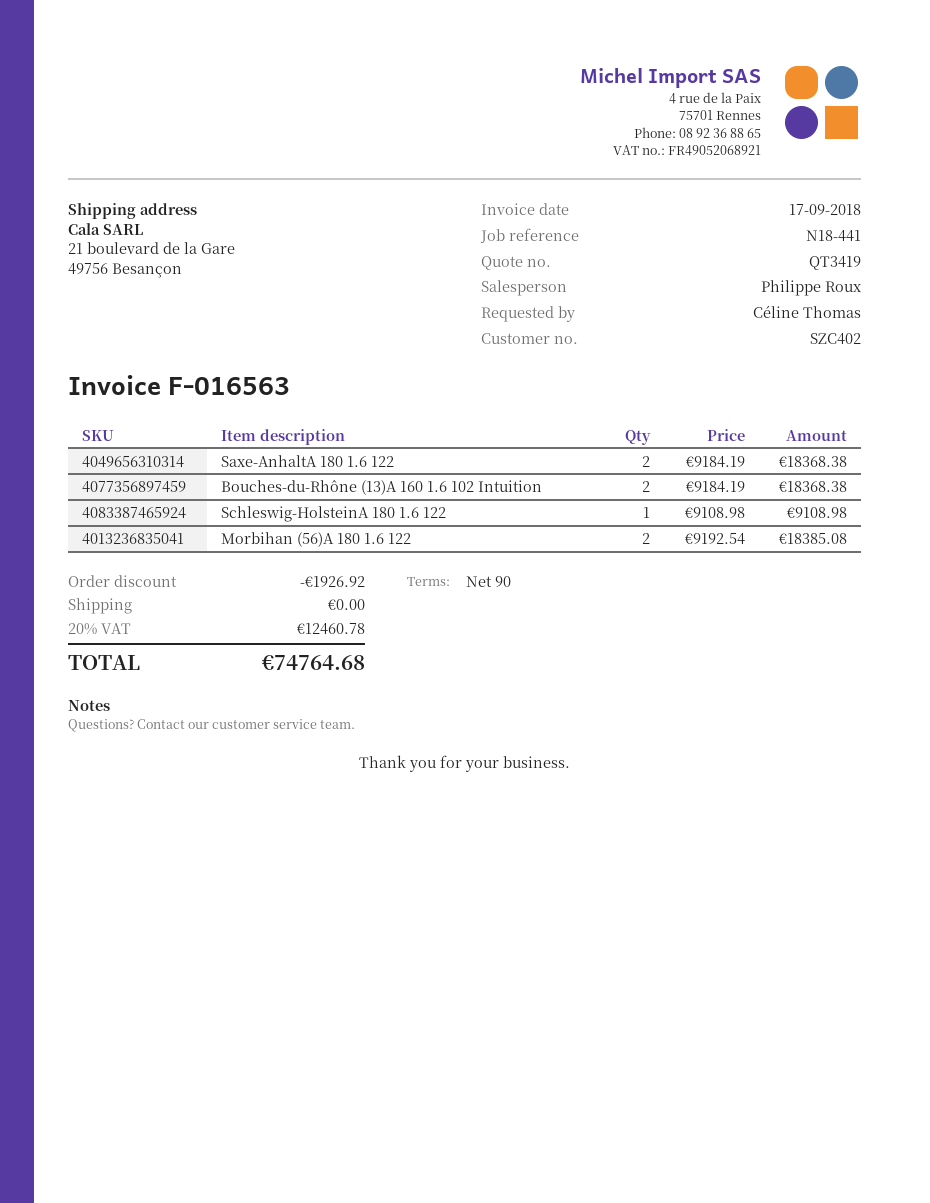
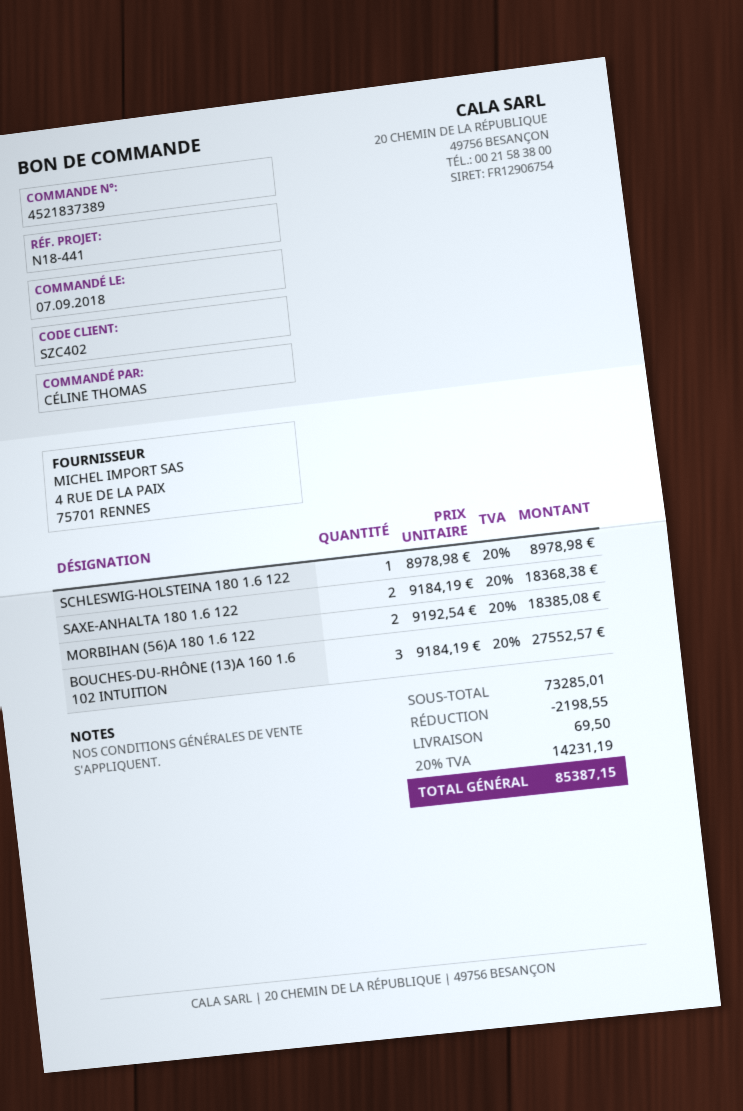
Bouches-du-Rhône (13)A 160 1.6 102 Intuition: 2 x 9184.19 = 18368.38 -> 3 x 9184.19 = 27552.57
Schleswig-HolsteinA 180 1.6 122: 1 x 9108.98 = 9108.98 -> 1 x 8978.98 = 8978.98
discount: 1926.92 -> 2198.55
shipping: 0.00 -> 69.50
tax: 20% = 12460.78 -> 20% = 14231.19
total: 74764.68 -> 85387.15

